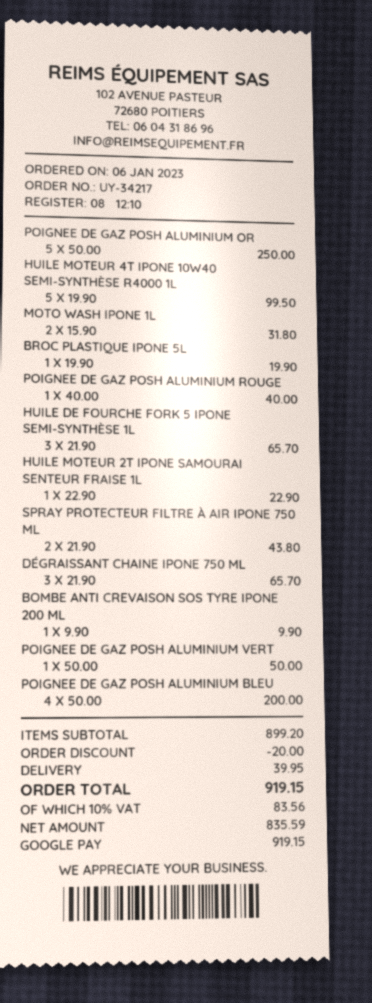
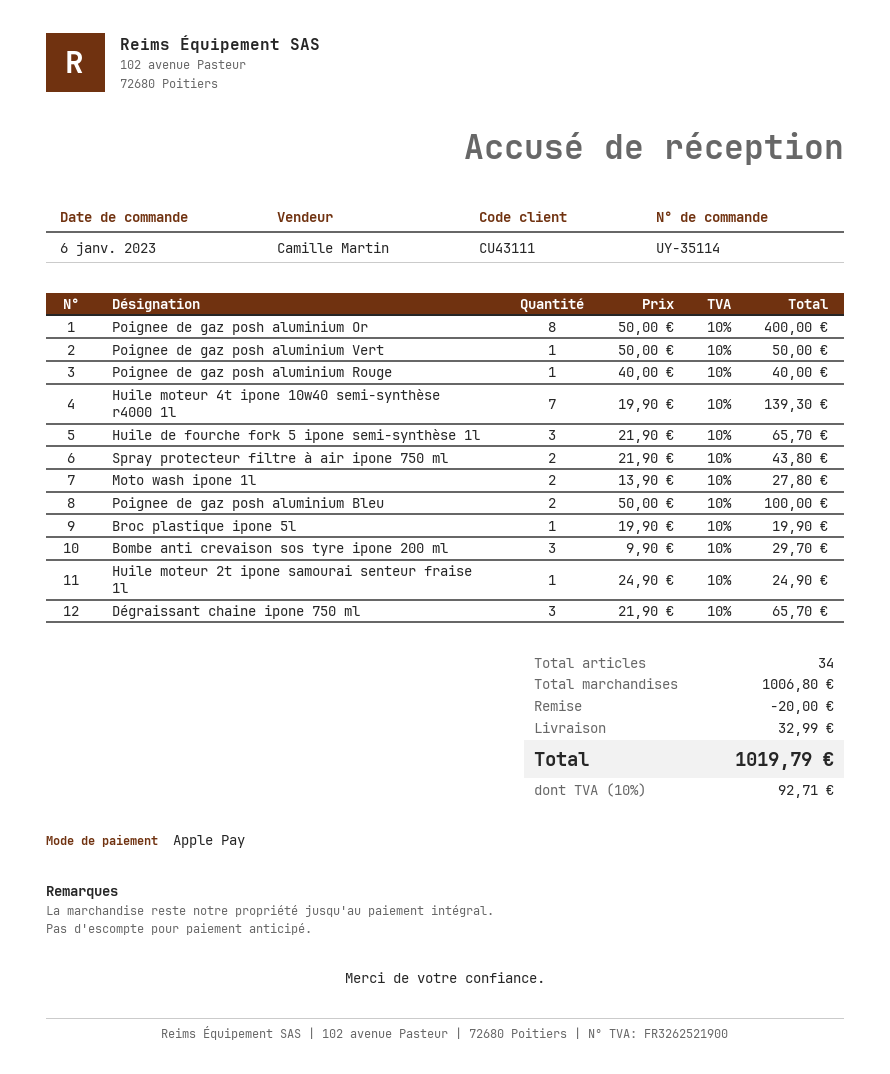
order number: UY-34217 -> UY-35114
payment method: Google Pay -> Apple Pay
POIGNEE DE GAZ POSH ALUMINIUM OR: 5 x 50.00 = 250.00 -> 8 x 50.00 = 400.00
HUILE MOTEUR 4T IPONE 10W40 SEMI-SYNTHÈSE R4000 1L: 5 x 19.90 = 99.50 -> 7 x 19.90 = 139.30
MOTO WASH IPONE 1L: 2 x 15.90 = 31.80 -> 2 x 13.90 = 27.80
HUILE MOTEUR 2T IPONE SAMOURAI SENTEUR FRAISE 1L: 1 x 22.90 = 22.90 -> 1 x 24.90 = 24.90
BOMBE ANTI CREVAISON SOS TYRE IPONE 200 ML: 1 x 9.90 = 9.90 -> 3 x 9.90 = 29.70
POIGNEE DE GAZ POSH ALUMINIUM BLEU: 4 x 50.00 = 200.00 -> 2 x 50.00 = 100.00
subtotal: 899.20 -> 1006.80
shipping: 39.95 -> 32.99
tax: 10% = 83.56 -> 10% = 92.71
total: 919.15 -> 1019.79

